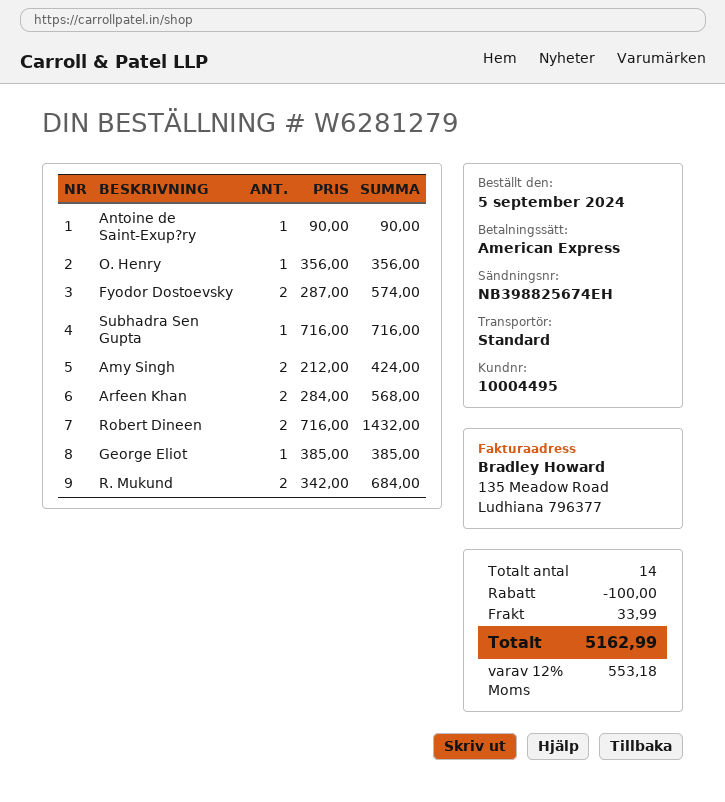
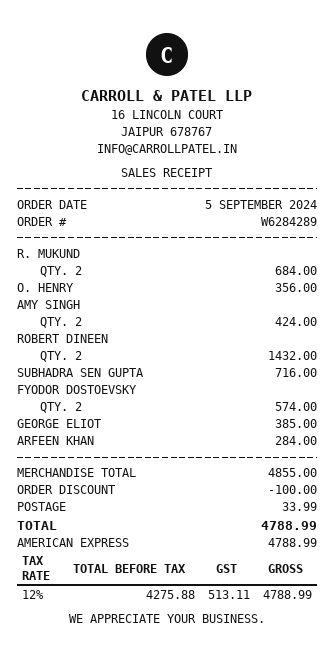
order number: W6281279 -> W6284289
Antoine de Saint-Exup?ry: 1 for 90.00 -> none
Arfeen Khan: 2 for 568.00 -> 1 for 284.00
tax: 12% = 553.18 -> 12% = 513.11
total: 5162.99 -> 4788.99

